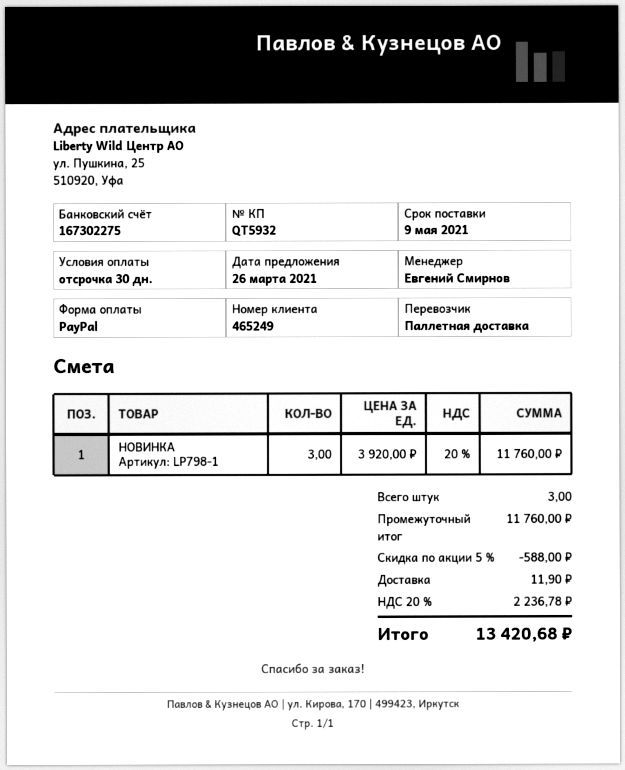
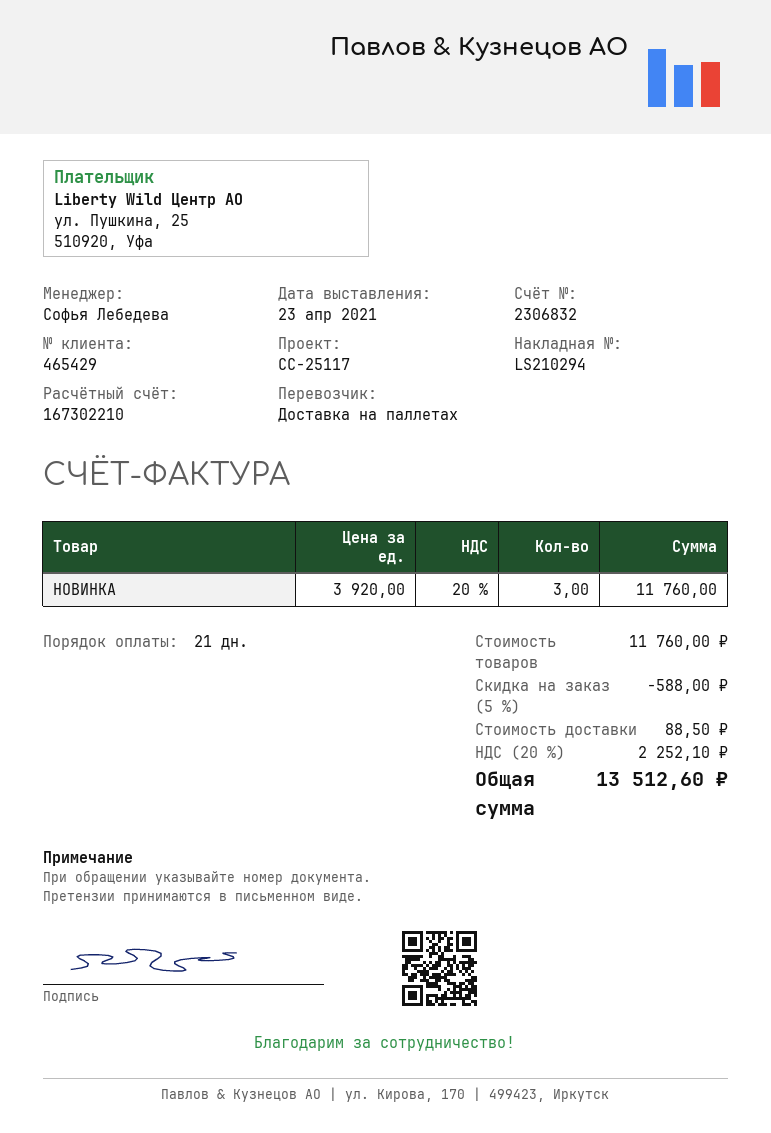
payment terms: 30 days -> 21 days
customer number: 465249 -> 465429
sales rep: Евгений Смирнов -> Софья Лебедева
bank account: 167302275 -> 167302210
shipping: 11.90 -> 88.50
tax: 20% = 2236.78 -> 20% = 2252.10
total: 13420.68 -> 13512.60

